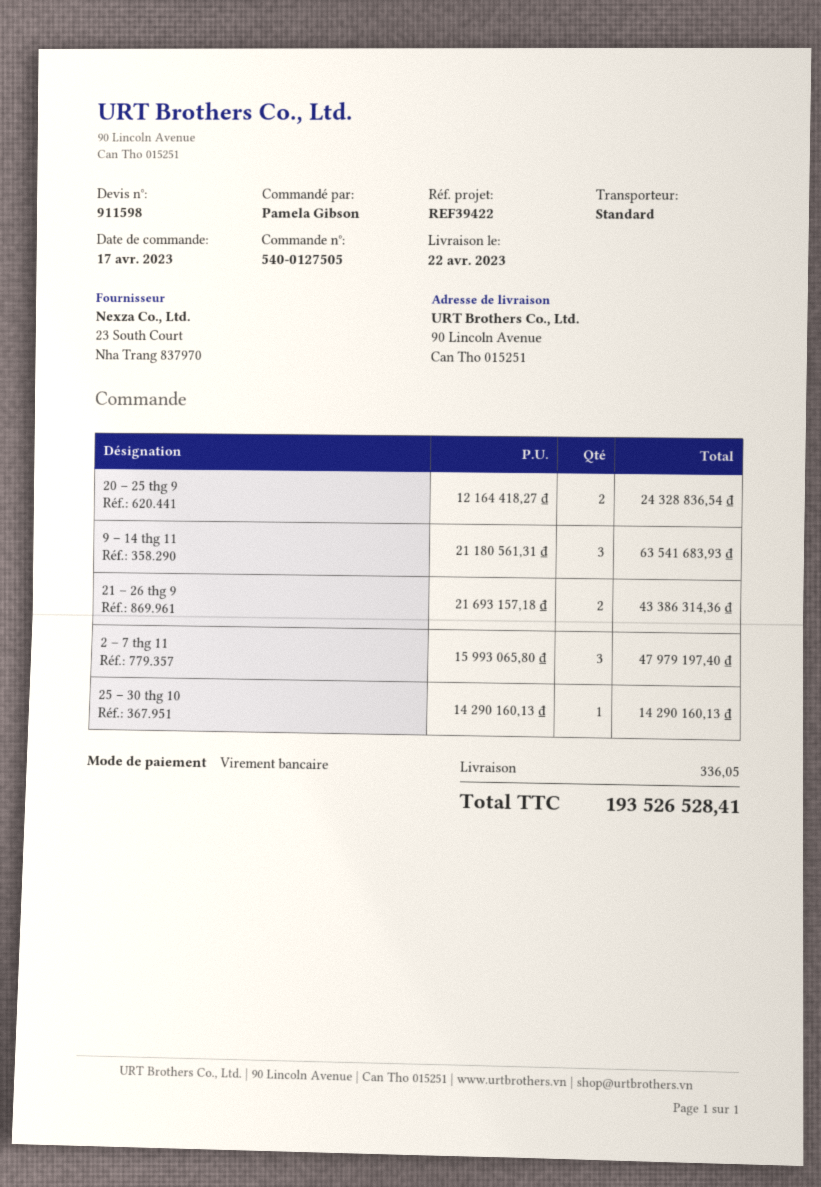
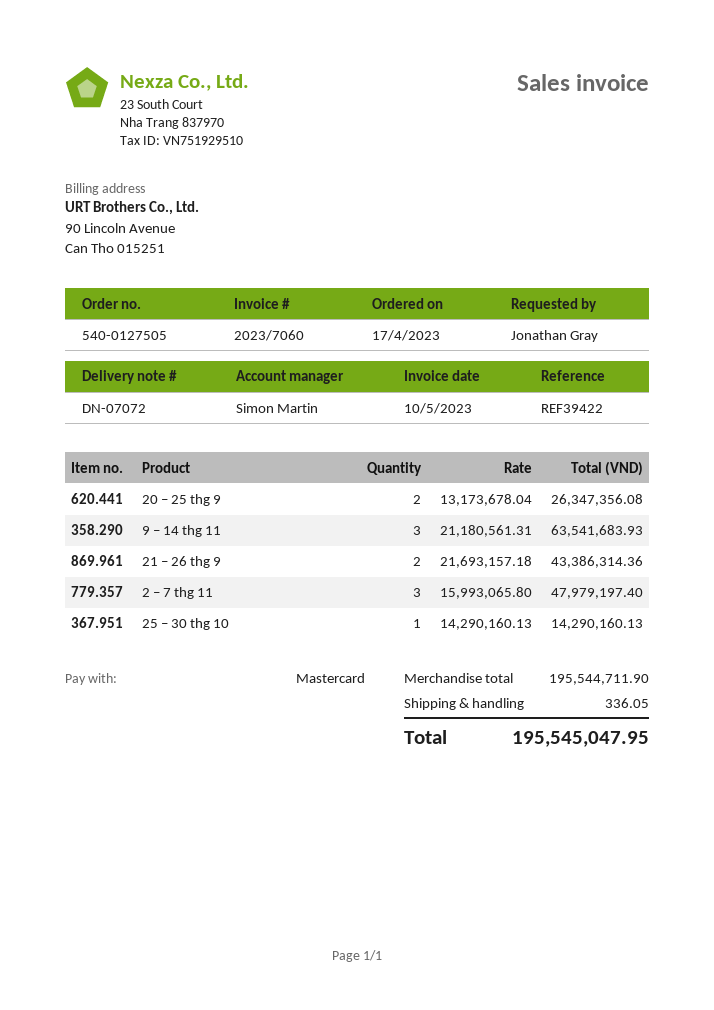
ordered by: Pamela Gibson -> Jonathan Gray
payment method: bank transfer -> Mastercard
20 – 25 thg 9: 2 x 12164418.27 = 24328836.54 -> 2 x 13173678.04 = 26347356.08
total: 193526528.41 -> 195545047.95

